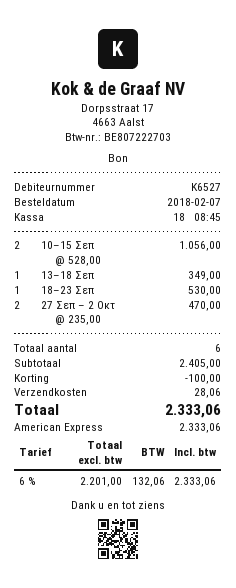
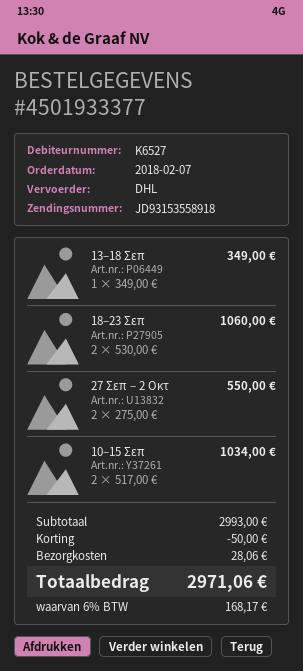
10–15 Σεπ: 2 x 528.00 = 1056.00 -> 2 x 517.00 = 1034.00
18–23 Σεπ: 1 x 530.00 = 530.00 -> 2 x 530.00 = 1060.00
27 Σεπ – 2 Οκτ: 2 x 235.00 = 470.00 -> 2 x 275.00 = 550.00
subtotal: 2405.00 -> 2993.00
discount: 100.00 -> 50.00
tax: 6% = 132.06 -> 6% = 168.17
total: 2333.06 -> 2971.06

